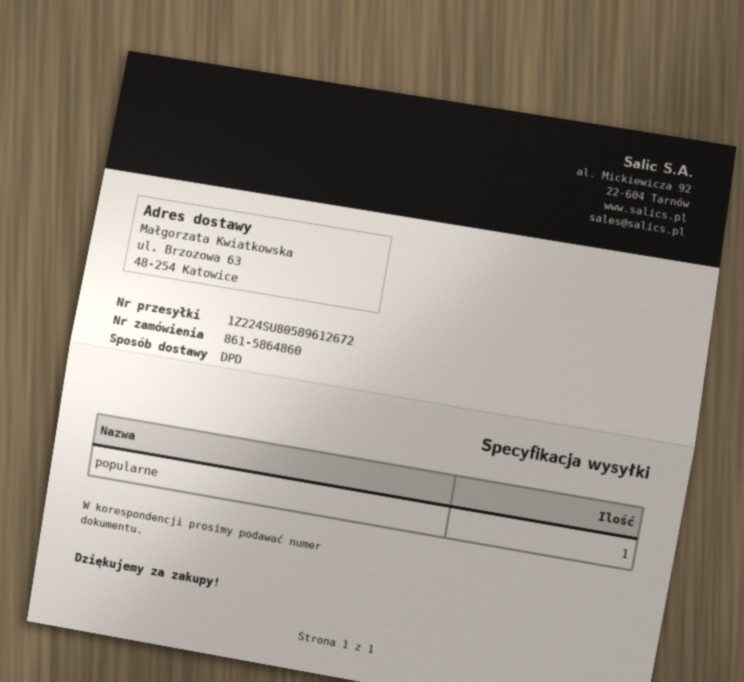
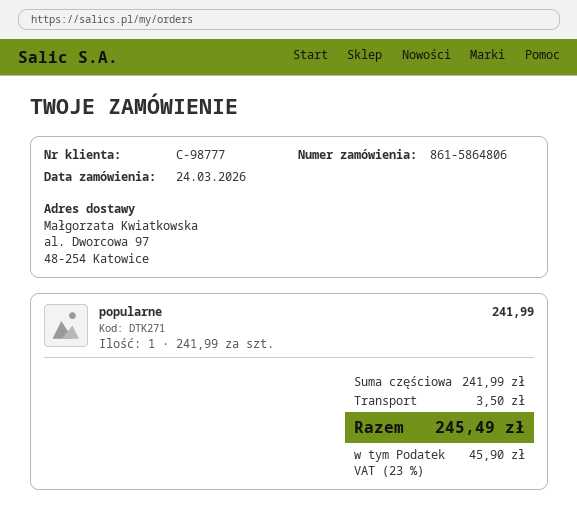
order number: 861-5864860 -> 861-5864806
ship to: ul. Brzozowa 63, 48-254 Katowice -> al. Dworcowa 97, 48-254 Katowice

